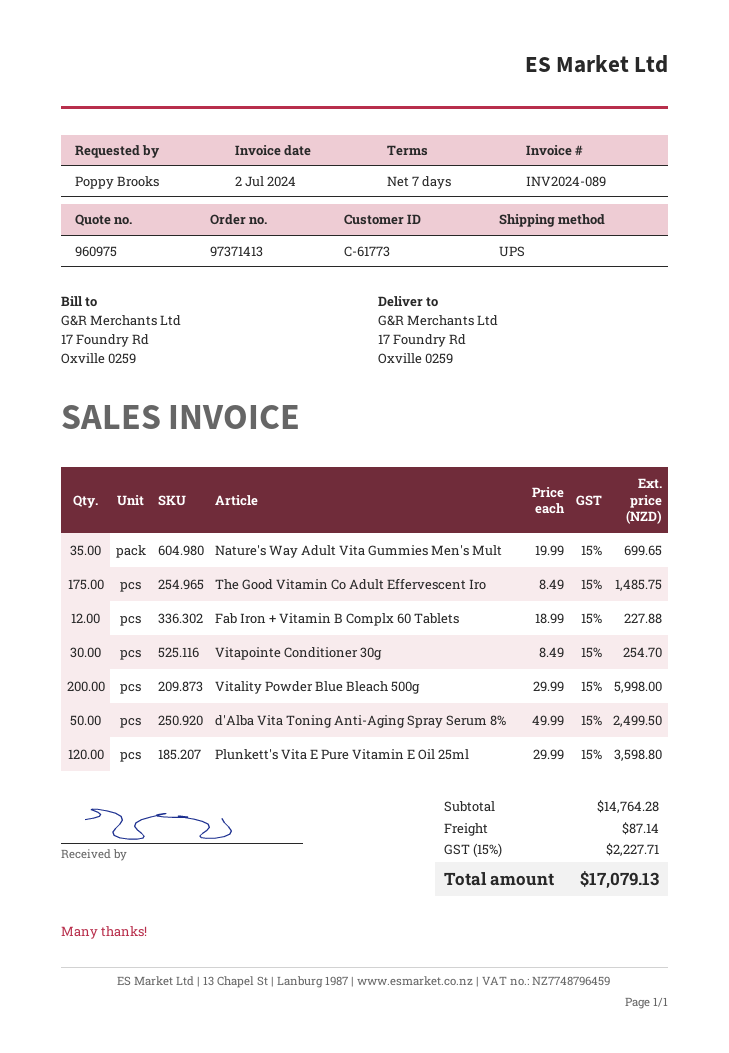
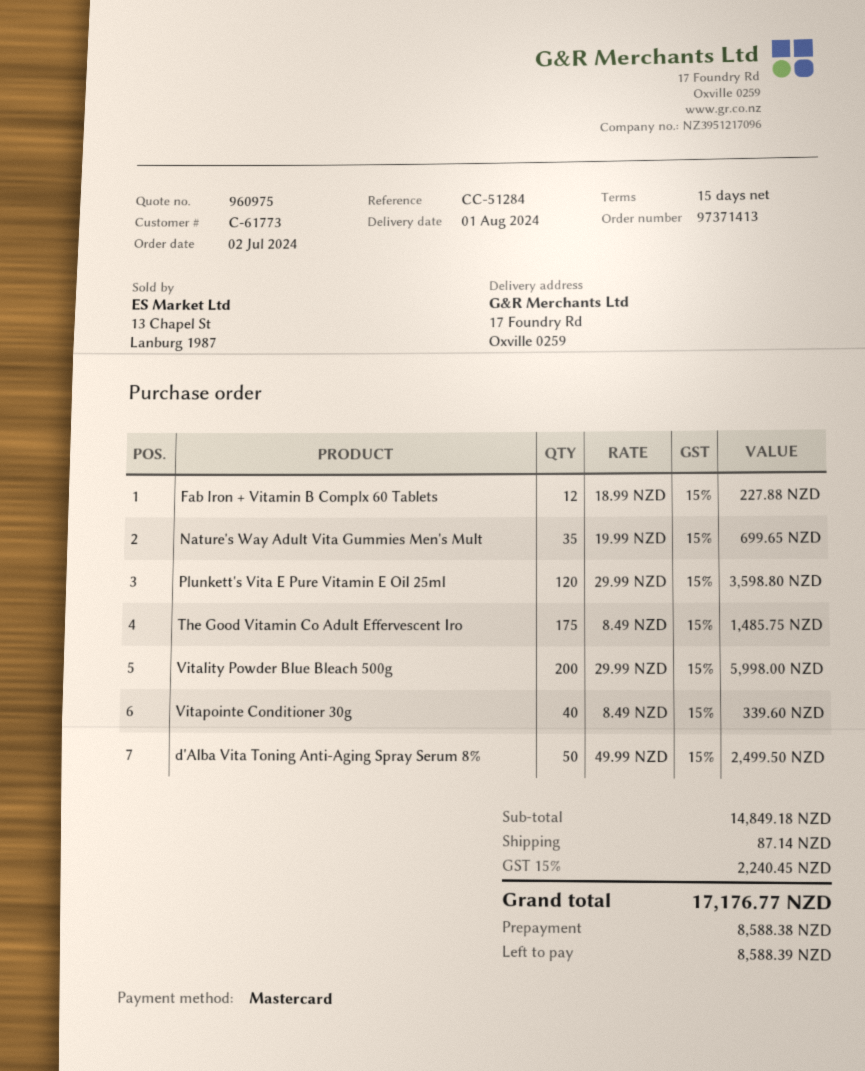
payment terms: 7 days -> 15 days
Vitapointe Conditioner 30g: 30 x 8.49 = 254.70 -> 40 x 8.49 = 339.60
subtotal: 14764.28 -> 14849.18
tax: 15% = 2227.71 -> 15% = 2240.45
total: 17079.13 -> 17176.77

